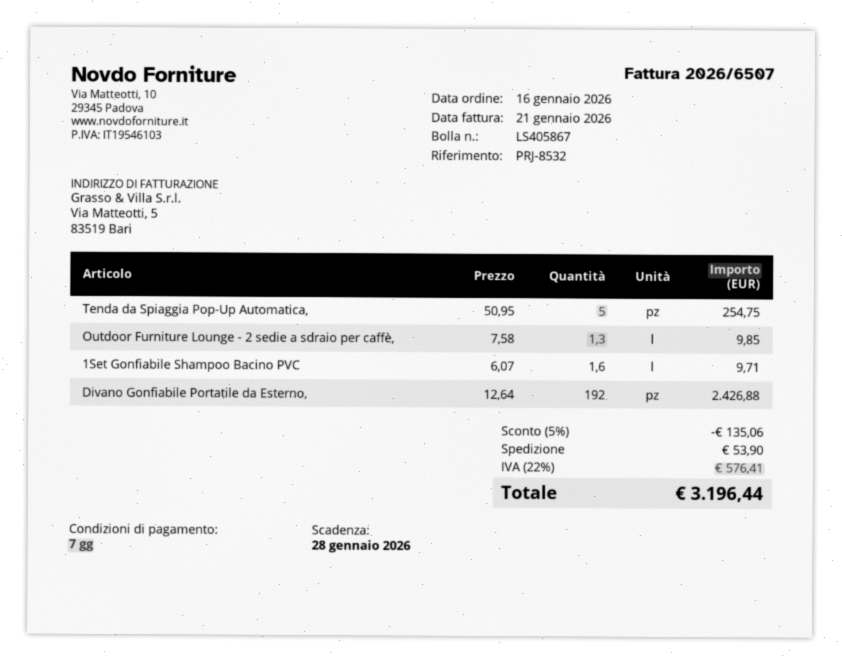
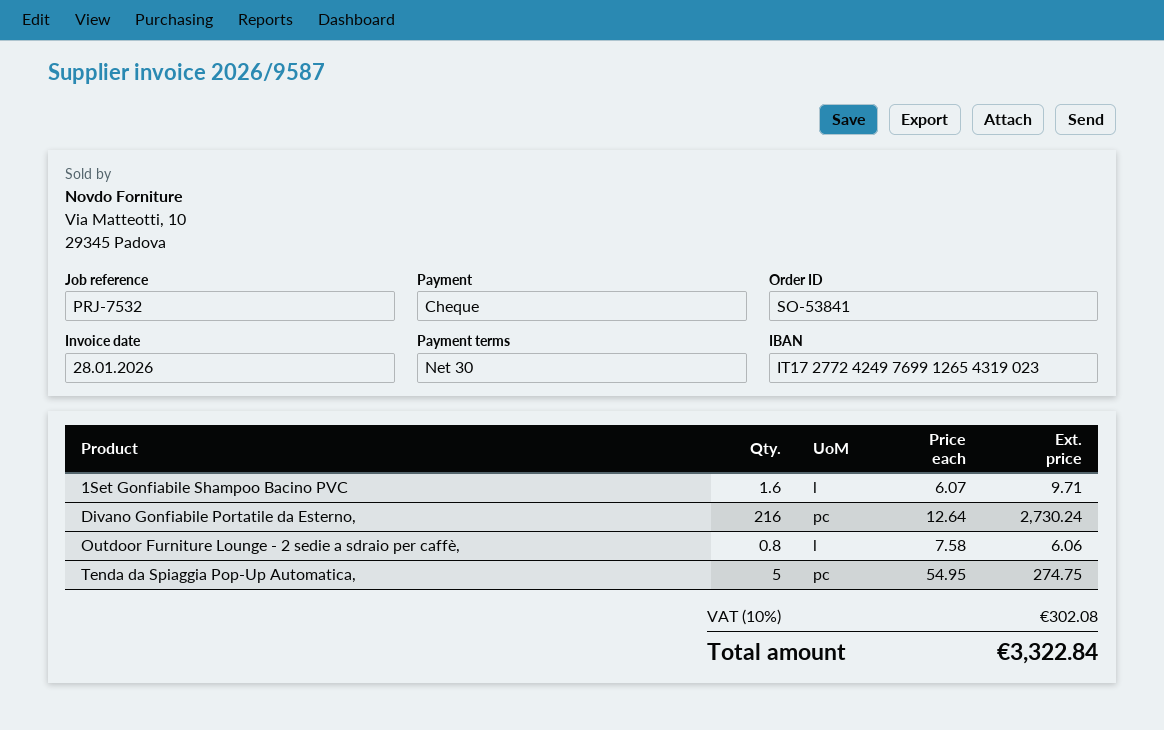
invoice number: 2026/6507 -> 2026/9587
invoice date: 2026-01-21 -> 2026-01-28
payment terms: 7 days -> 30 days
reference: PRJ-8532 -> PRJ-7532
Tenda da Spiaggia Pop-Up Automatica,: 5 x 50.95 = 254.75 -> 5 x 54.95 = 274.75
Outdoor Furniture Lounge - 2 sedie a sdraio per caffè,: 1.3 x 7.58 = 9.85 -> 0.8 x 7.58 = 6.06
Divano Gonfiabile Portatile da Esterno,: 192 x 12.64 = 2426.88 -> 216 x 12.64 = 2730.24
discount: 5% = 135.06 -> none
shipping: 53.90 -> none
tax: 22% = 576.41 -> 10% = 302.08
total: 3196.44 -> 3322.84

